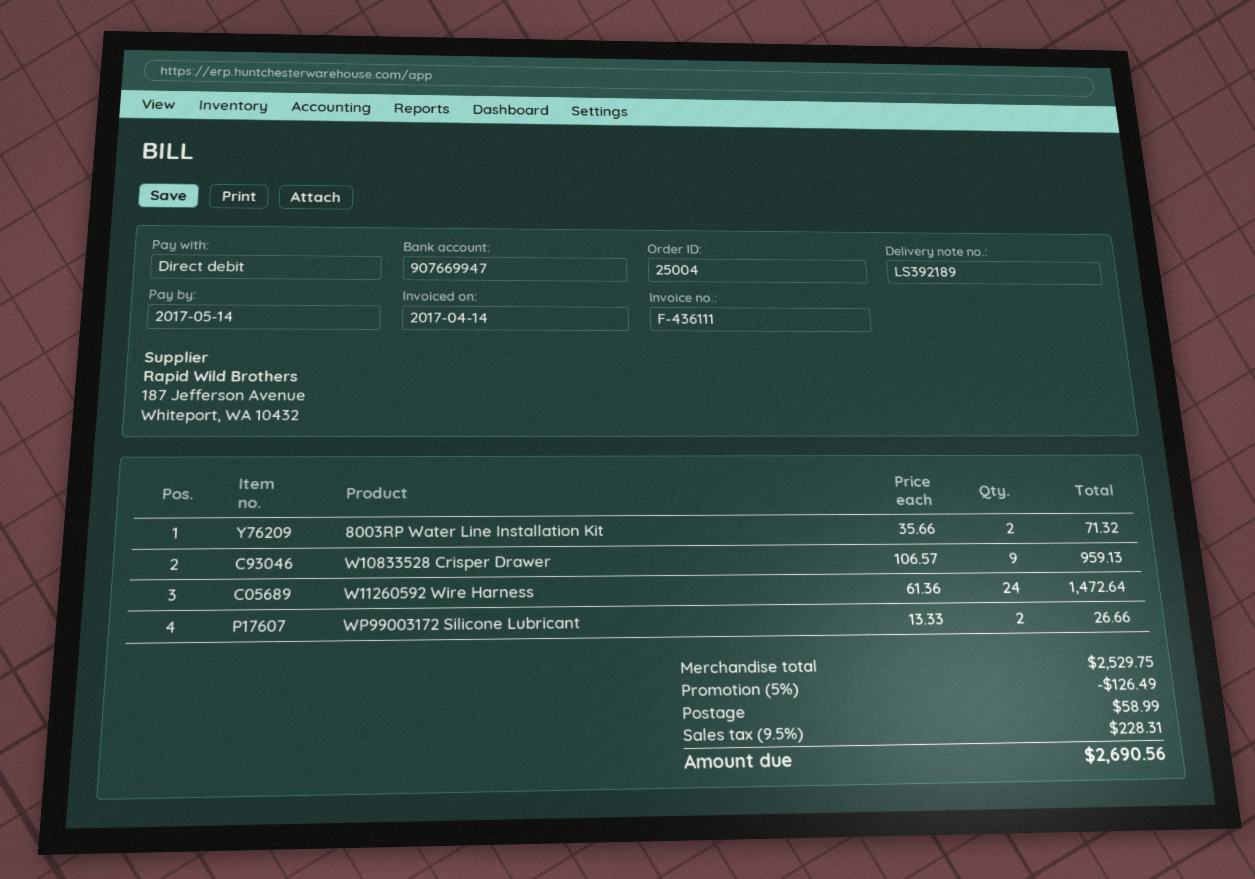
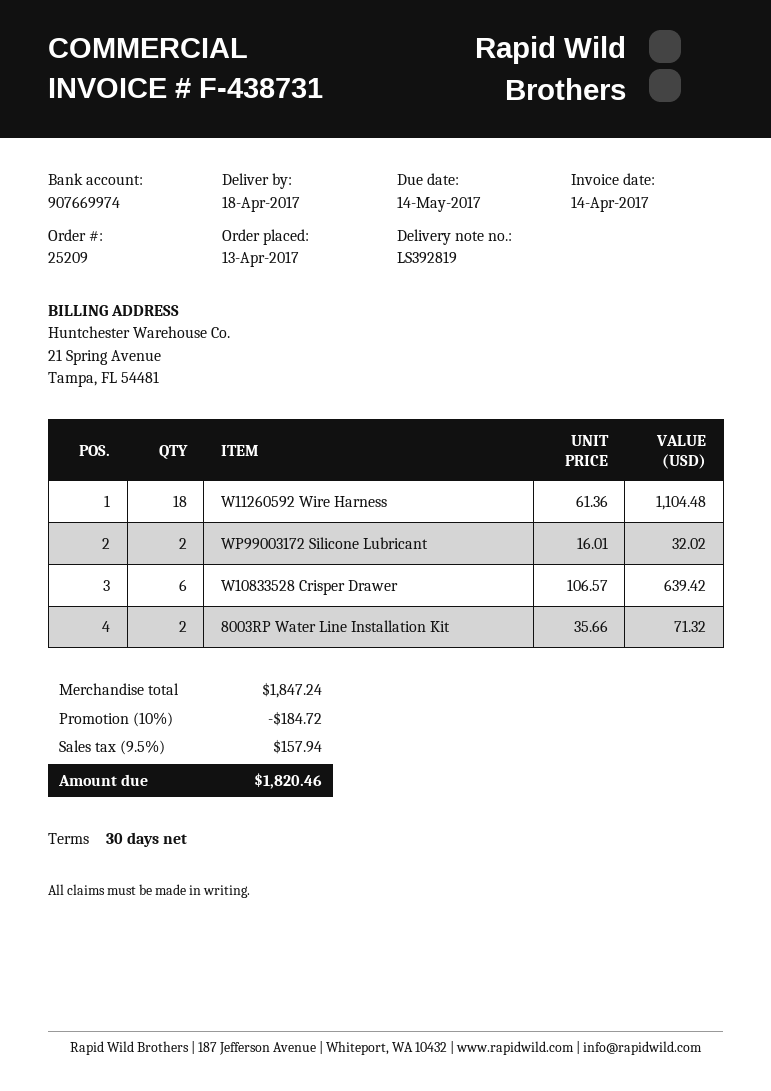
order number: 25004 -> 25209
delivery note number: LS392189 -> LS392819
invoice number: F-436111 -> F-438731
bank account: 907669947 -> 907669974
W10833528 Crisper Drawer: 9 x 106.57 = 959.13 -> 6 x 106.57 = 639.42
W11260592 Wire Harness: 24 x 61.36 = 1472.64 -> 18 x 61.36 = 1104.48
WP99003172 Silicone Lubricant: 2 x 13.33 = 26.66 -> 2 x 16.01 = 32.02
subtotal: 2529.75 -> 1847.24
discount: 5% = 126.49 -> 10% = 184.72
shipping: 58.99 -> none
tax: 9.5% = 228.31 -> 9.5% = 157.94
total: 2690.56 -> 1820.46

